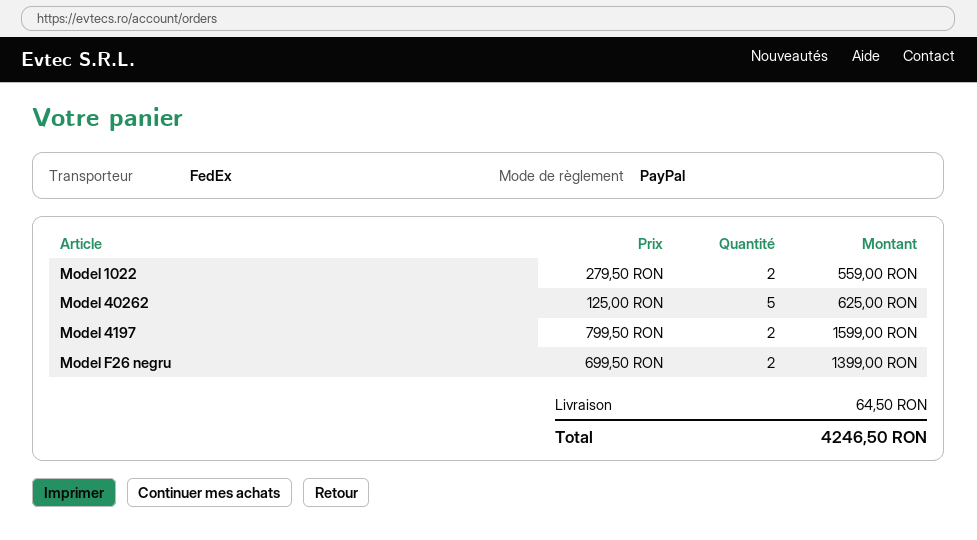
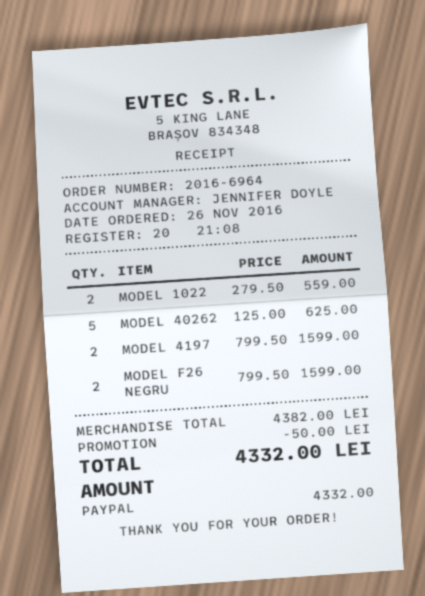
Model F26 negru: 2 x 699.50 = 1399.00 -> 2 x 799.50 = 1599.00
discount: none -> 50.00
shipping: 64.50 -> none
total: 4246.50 -> 4332.00

